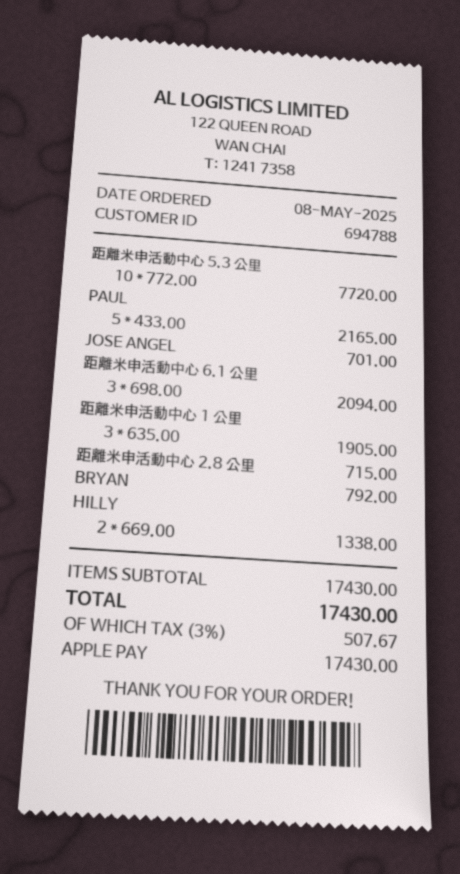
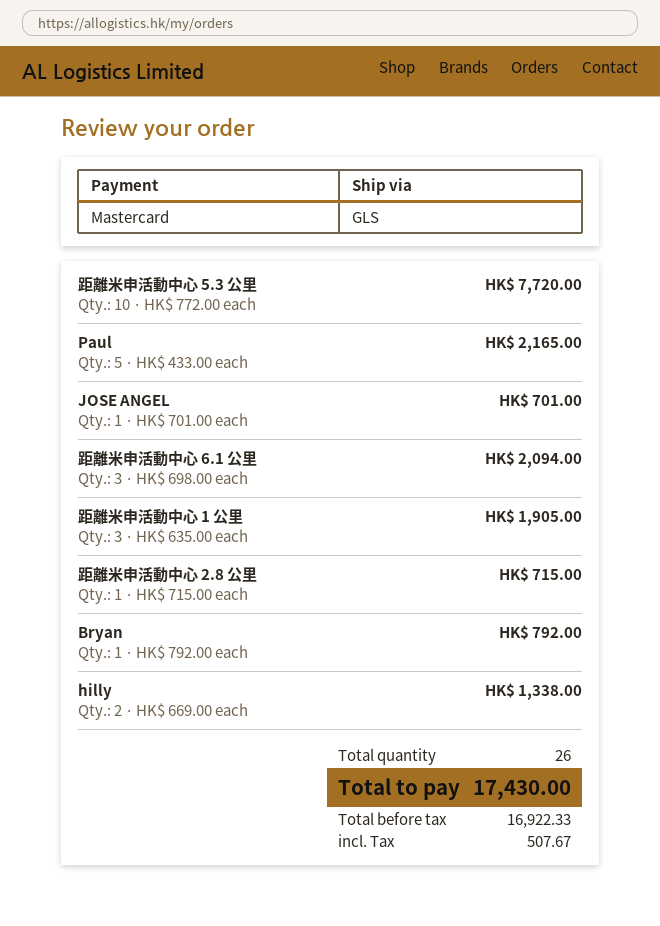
payment method: Apple Pay -> Mastercard

